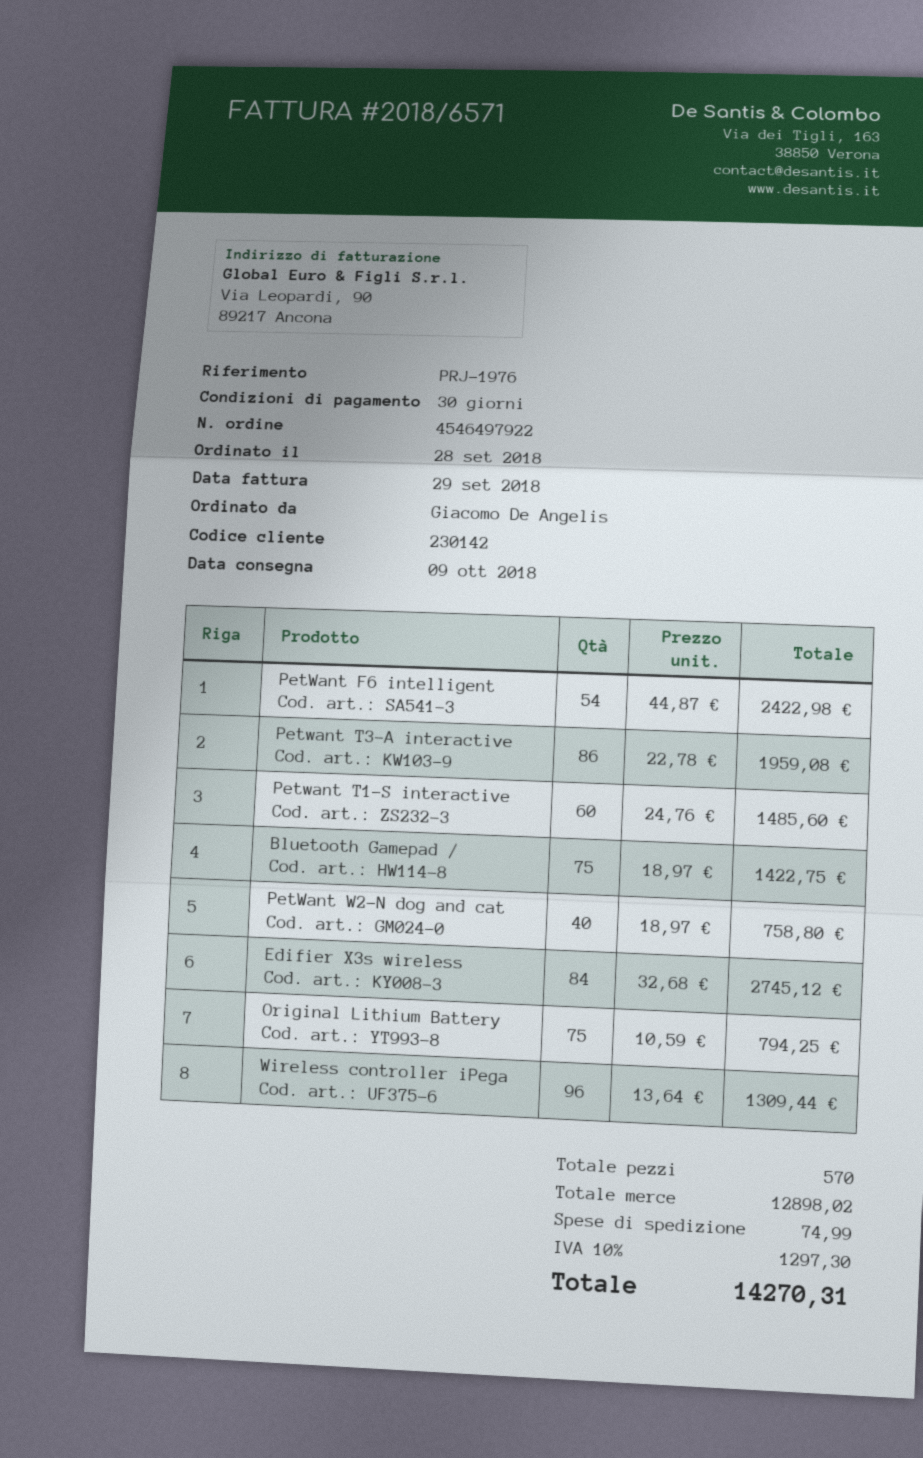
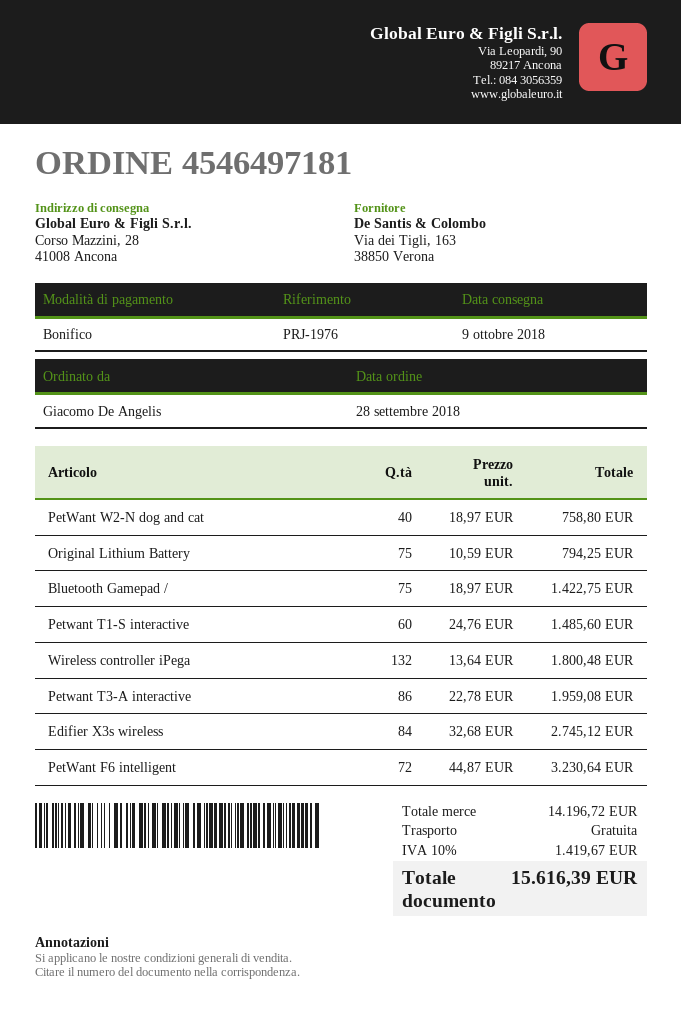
order number: 4546497922 -> 4546497181
PetWant F6 intelligent: 54 x 44.87 = 2422.98 -> 72 x 44.87 = 3230.64
Wireless controller iPega: 96 x 13.64 = 1309.44 -> 132 x 13.64 = 1800.48
subtotal: 12898.02 -> 14196.72
shipping: 74.99 -> 0.00
tax: 10% = 1297.30 -> 10% = 1419.67
total: 14270.31 -> 15616.39

